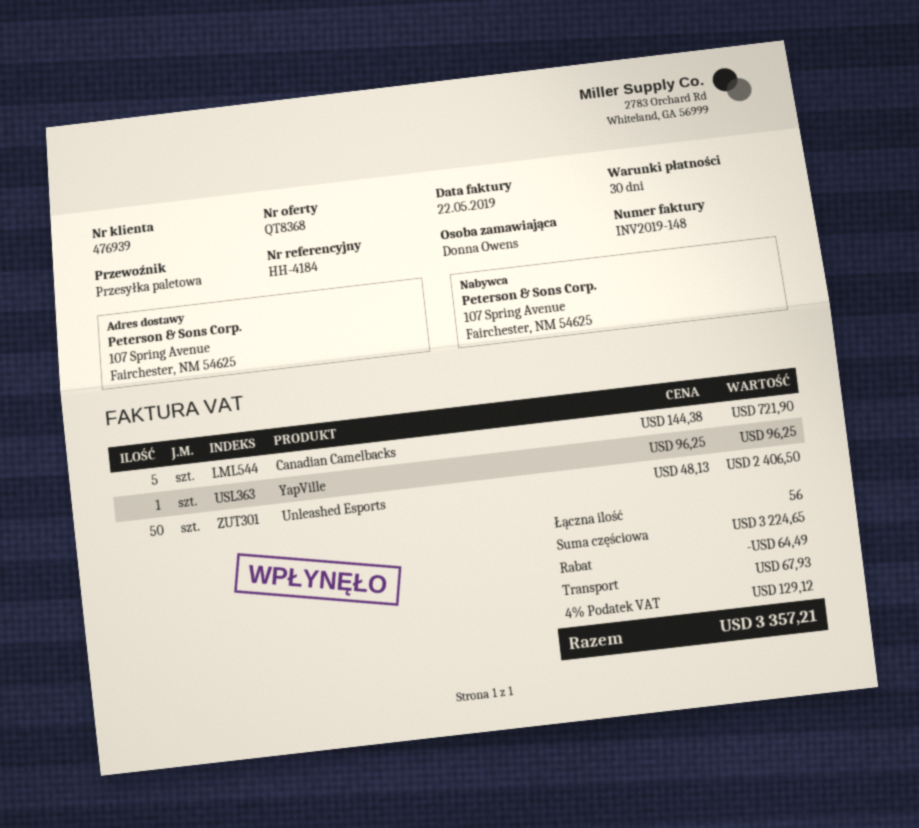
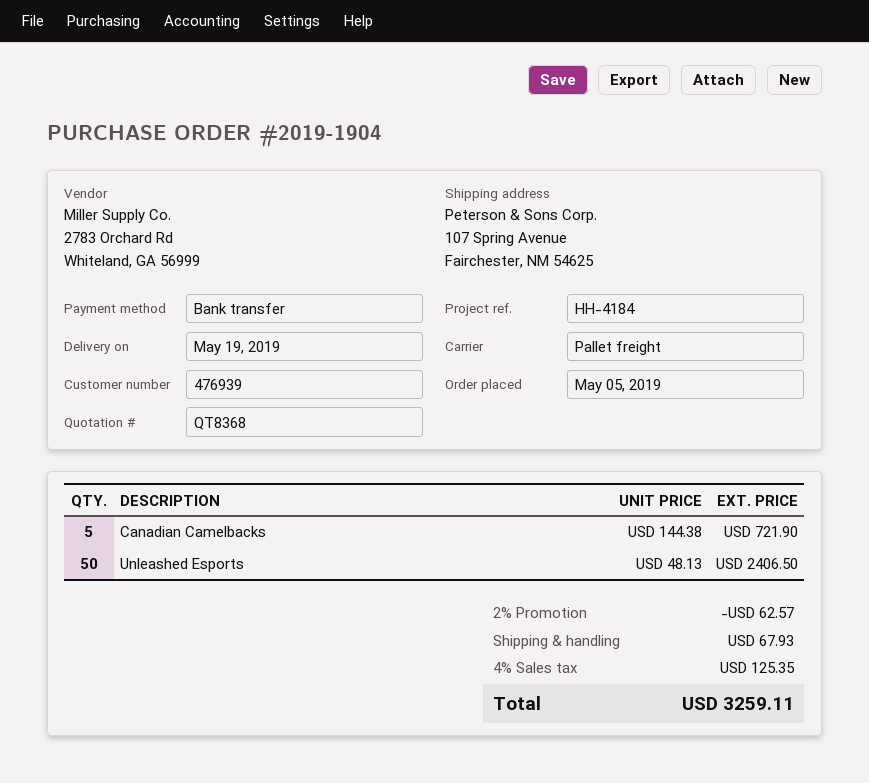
YapVille: 1 x 96.25 = 96.25 -> none
discount: 64.49 -> 62.57
tax: 4% = 129.12 -> 4% = 125.35
total: 3357.21 -> 3259.11

